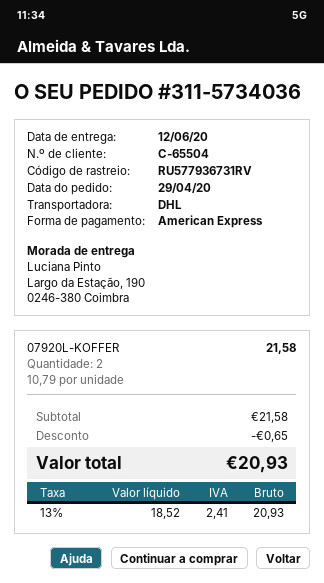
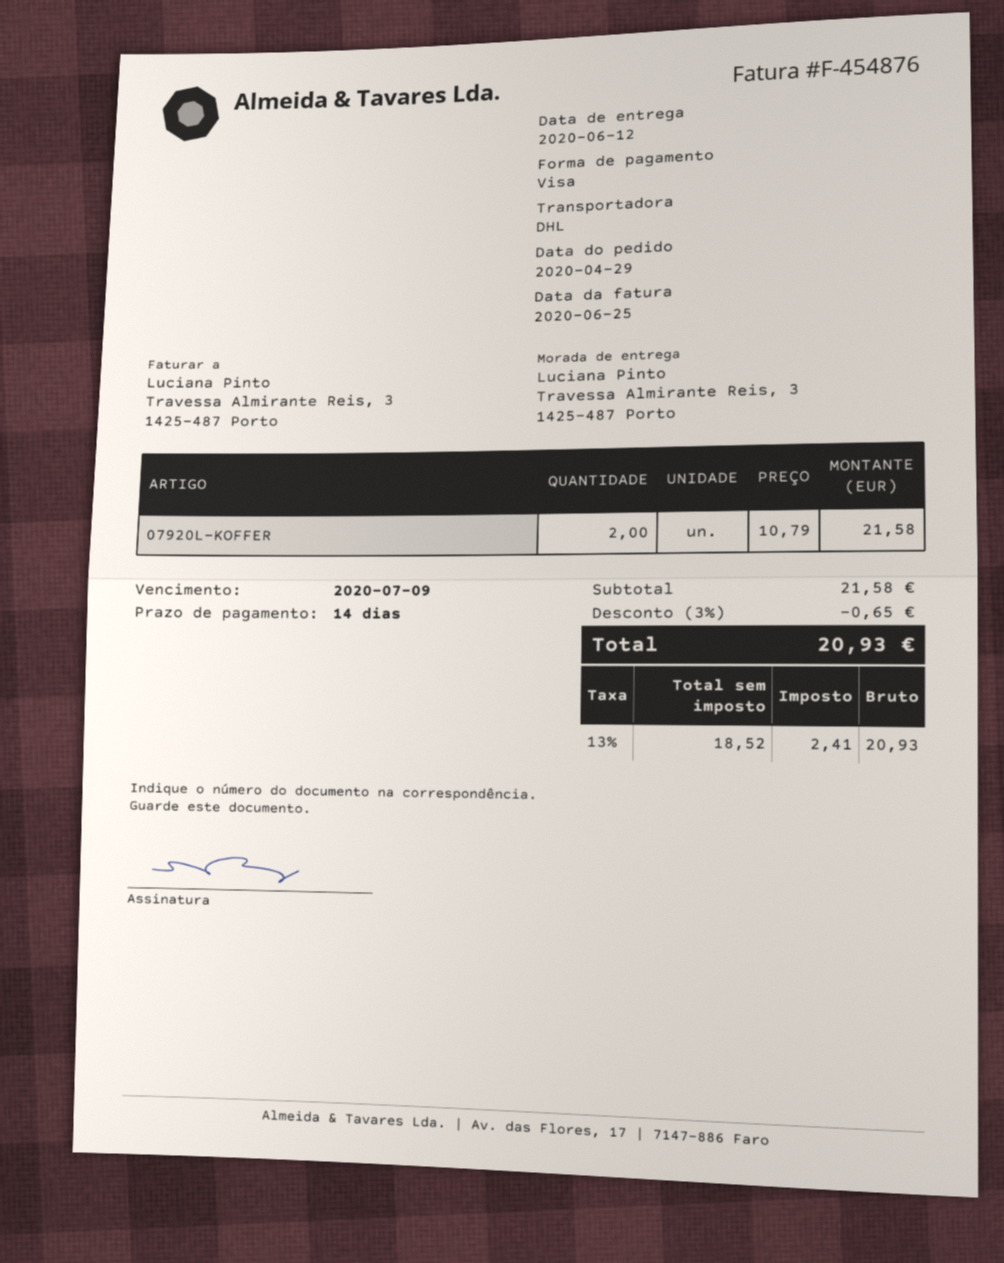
payment method: American Express -> Visa
ship to: Largo da Estação, 190, 0246-380 Coimbra -> Travessa Almirante Reis, 3, 1425-487 Porto

